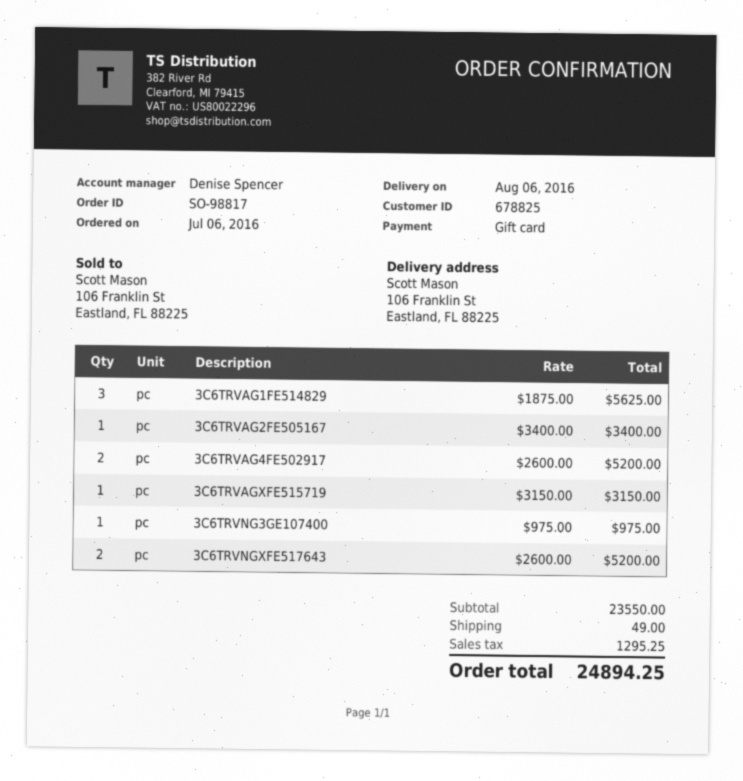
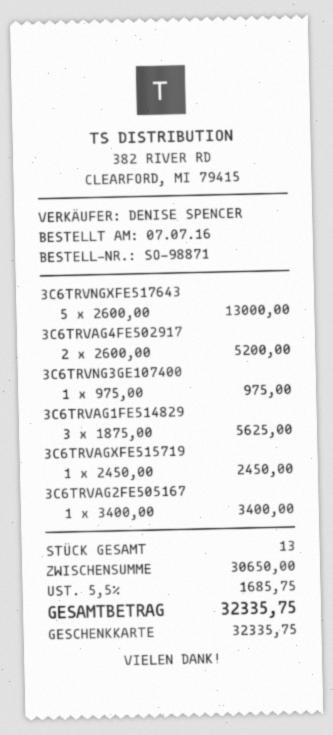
order number: SO-98817 -> SO-98871
order date: 2016-07-06 -> 2016-07-07
3C6TRVAGXFE515719: 1 x 3150.00 = 3150.00 -> 1 x 2450.00 = 2450.00
3C6TRVNGXFE517643: 2 x 2600.00 = 5200.00 -> 5 x 2600.00 = 13000.00
subtotal: 23550.00 -> 30650.00
shipping: 49.00 -> none
tax: 1295.25 -> 1685.75
total: 24894.25 -> 32335.75

